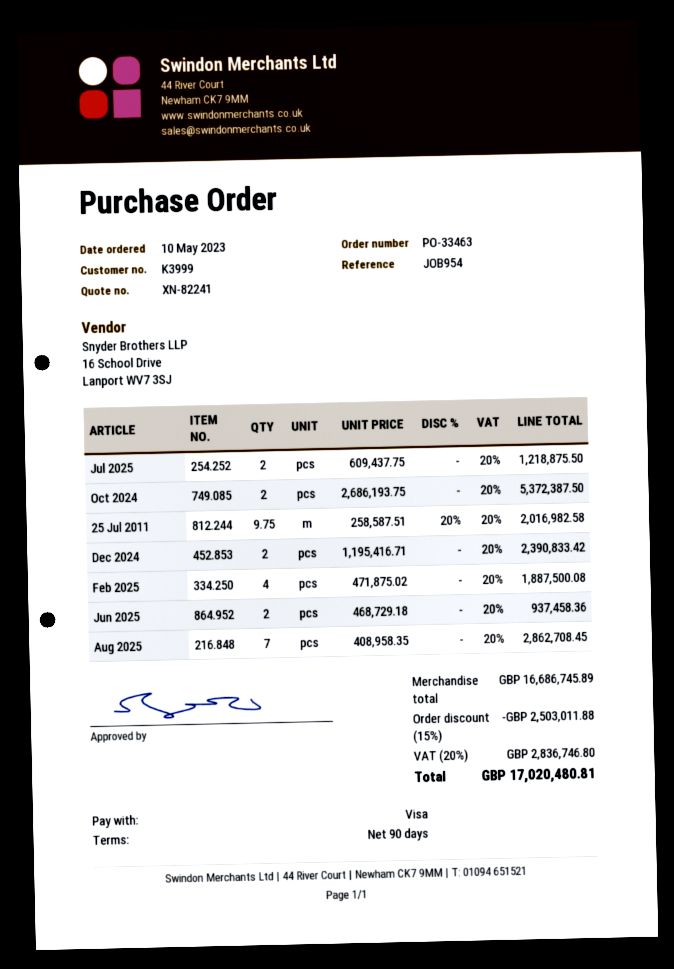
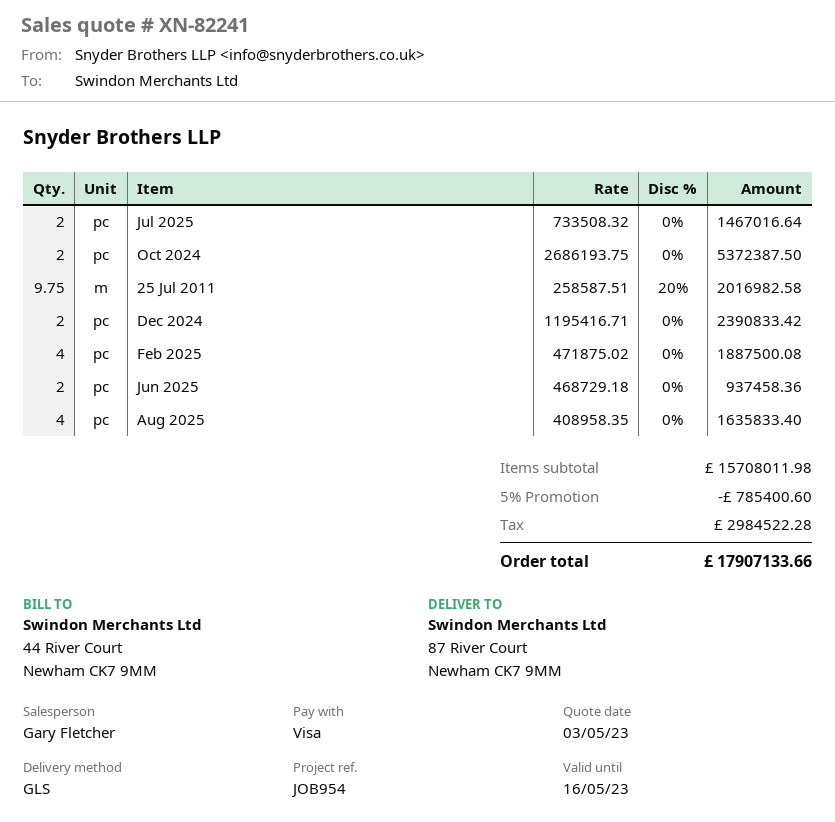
Jul 2025: 2 x 609437.75 = 1218875.50 -> 2 x 733508.32 = 1467016.64
Aug 2025: 7 x 408958.35 = 2862708.45 -> 4 x 408958.35 = 1635833.40
subtotal: 16686745.89 -> 15708011.98
discount: 15% = 2503011.88 -> 5% = 785400.60
tax: 2836746.80 -> 2984522.28
total: 17020480.81 -> 17907133.66

